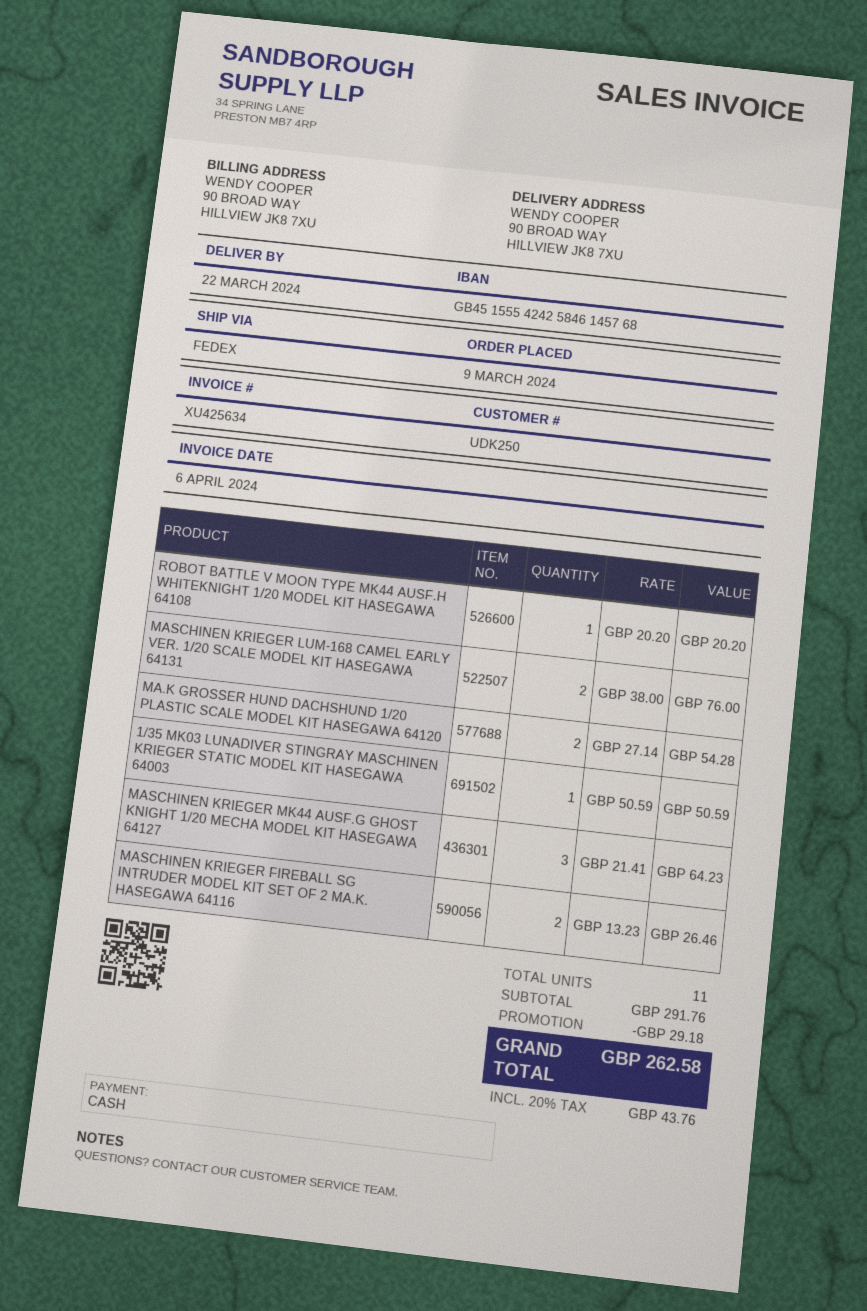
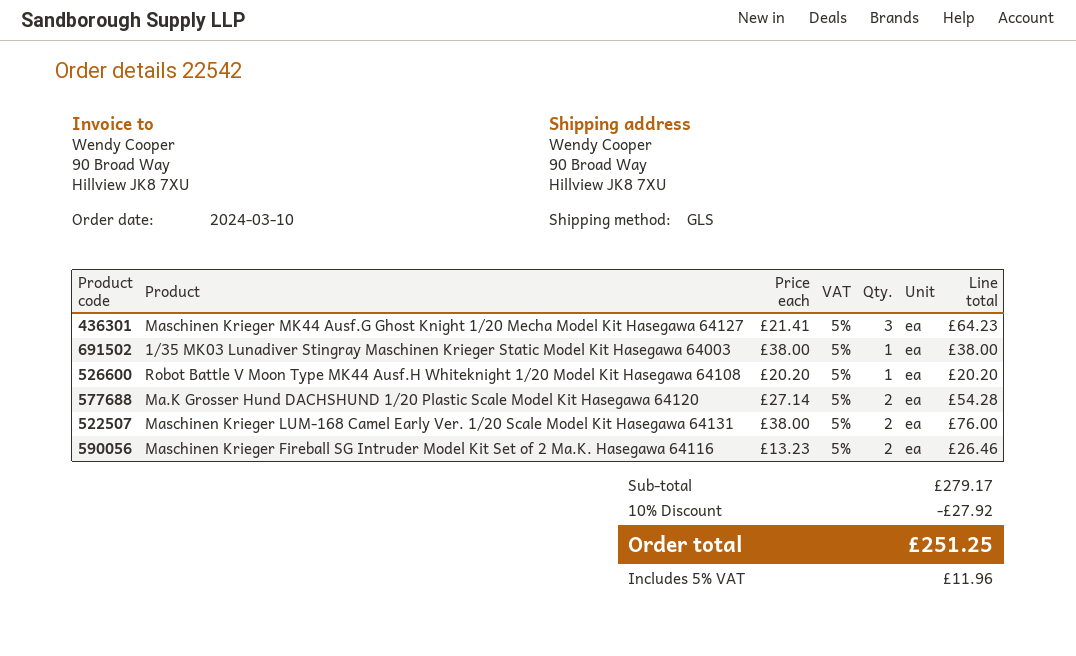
order date: 2024-03-09 -> 2024-03-10
shipping method: FedEx -> GLS
1/35 MK03 LUNADIVER STINGRAY MASCHINEN KRIEGER STATIC MODEL KIT HASEGAWA 64003: 1 x 50.59 = 50.59 -> 1 x 38.00 = 38.00
subtotal: 291.76 -> 279.17
discount: 29.18 -> 27.92
tax: 20% = 43.76 -> 5% = 11.96
total: 262.58 -> 251.25

